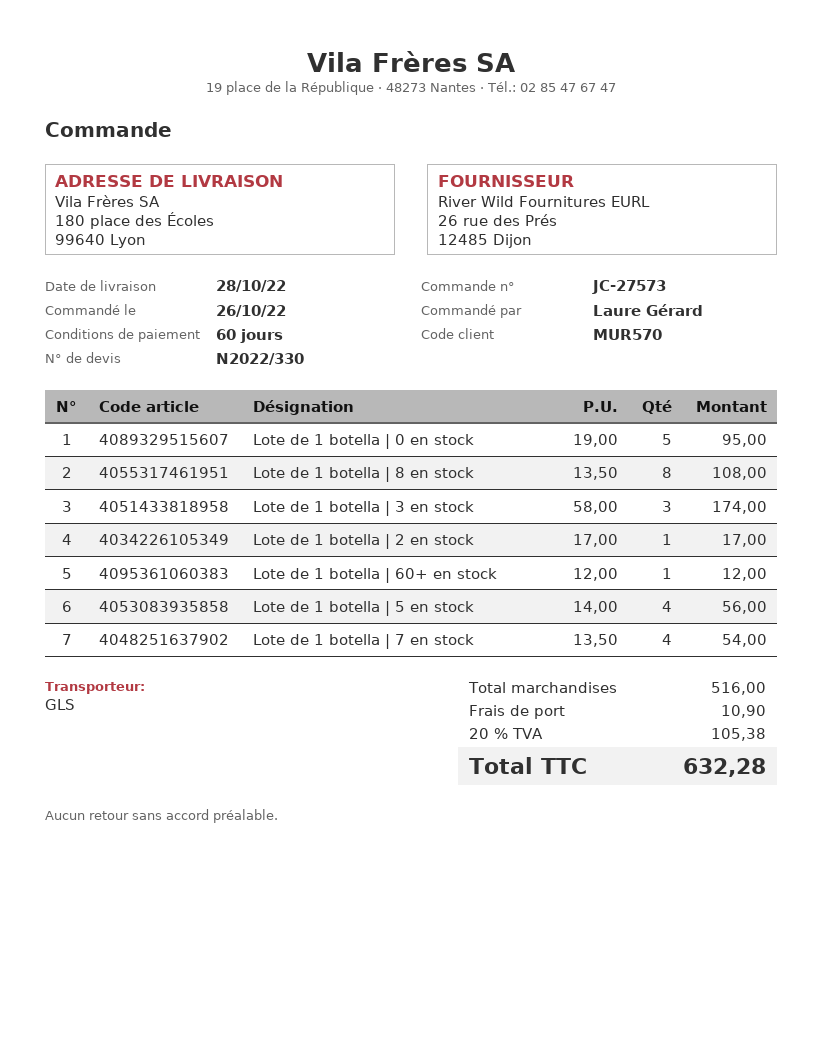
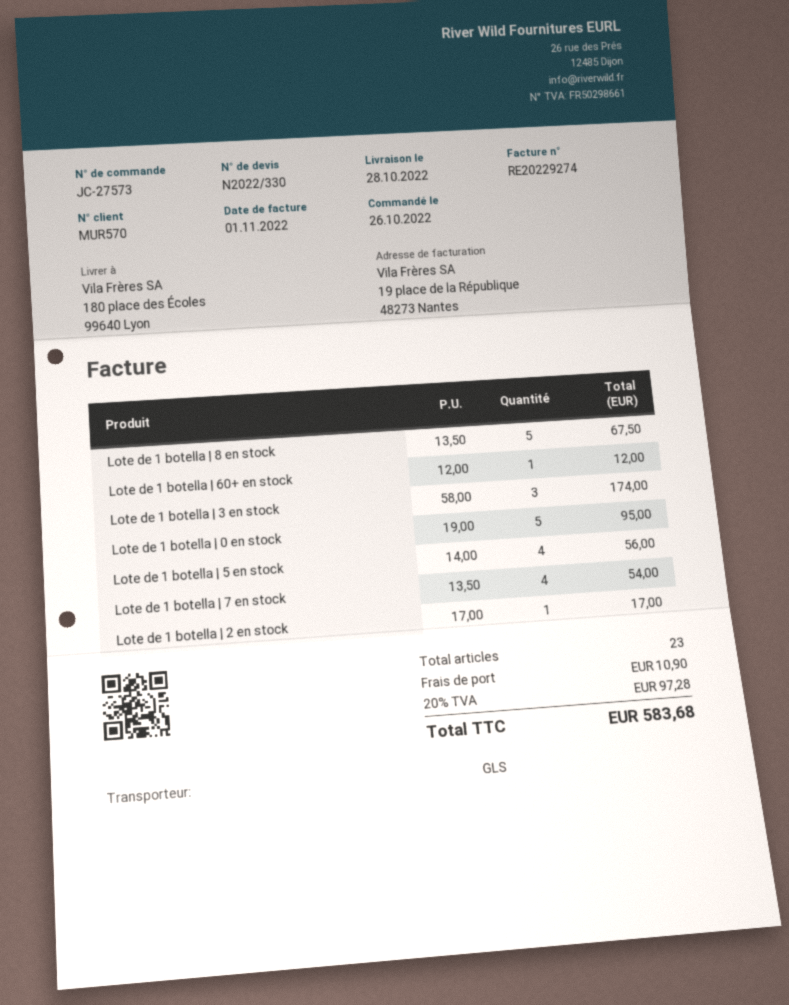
Lote de 1 botella | 8 en stock: 8 x 13.50 = 108.00 -> 5 x 13.50 = 67.50
tax: 20% = 105.38 -> 20% = 97.28
total: 632.28 -> 583.68

